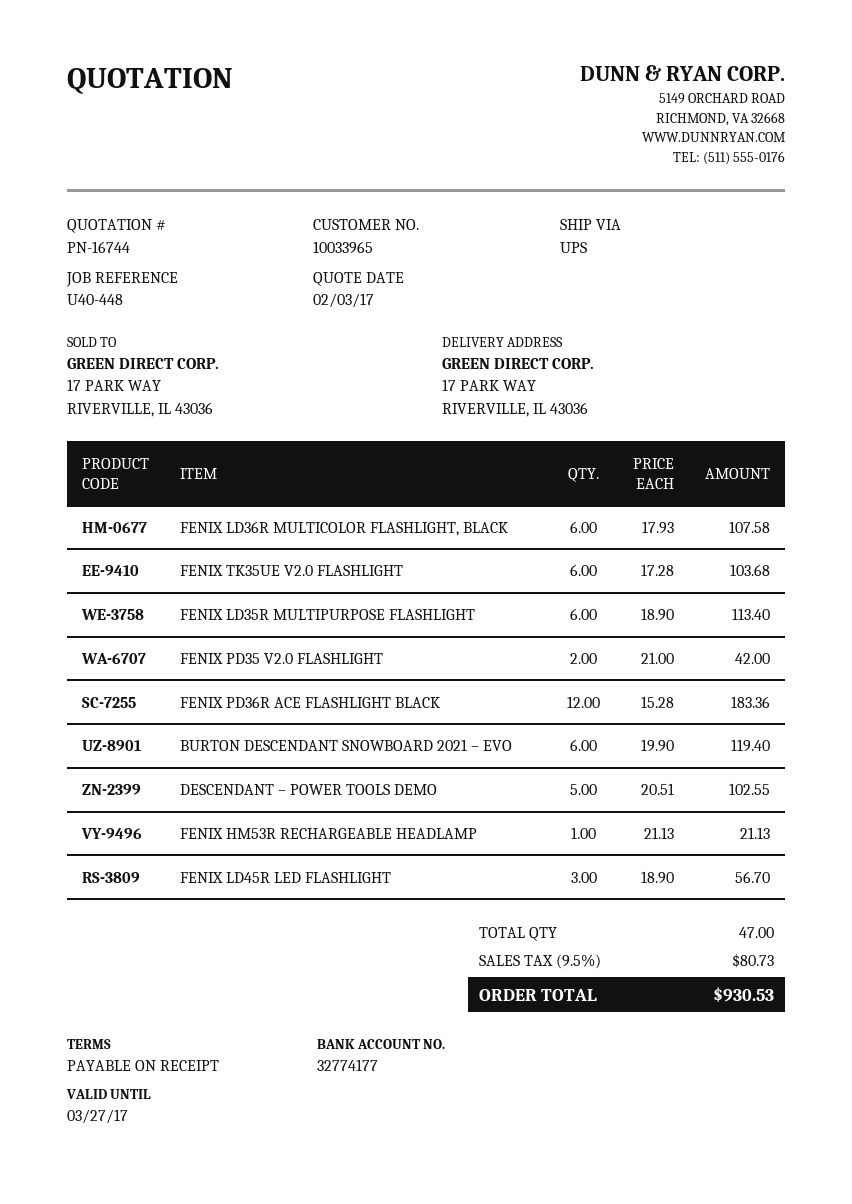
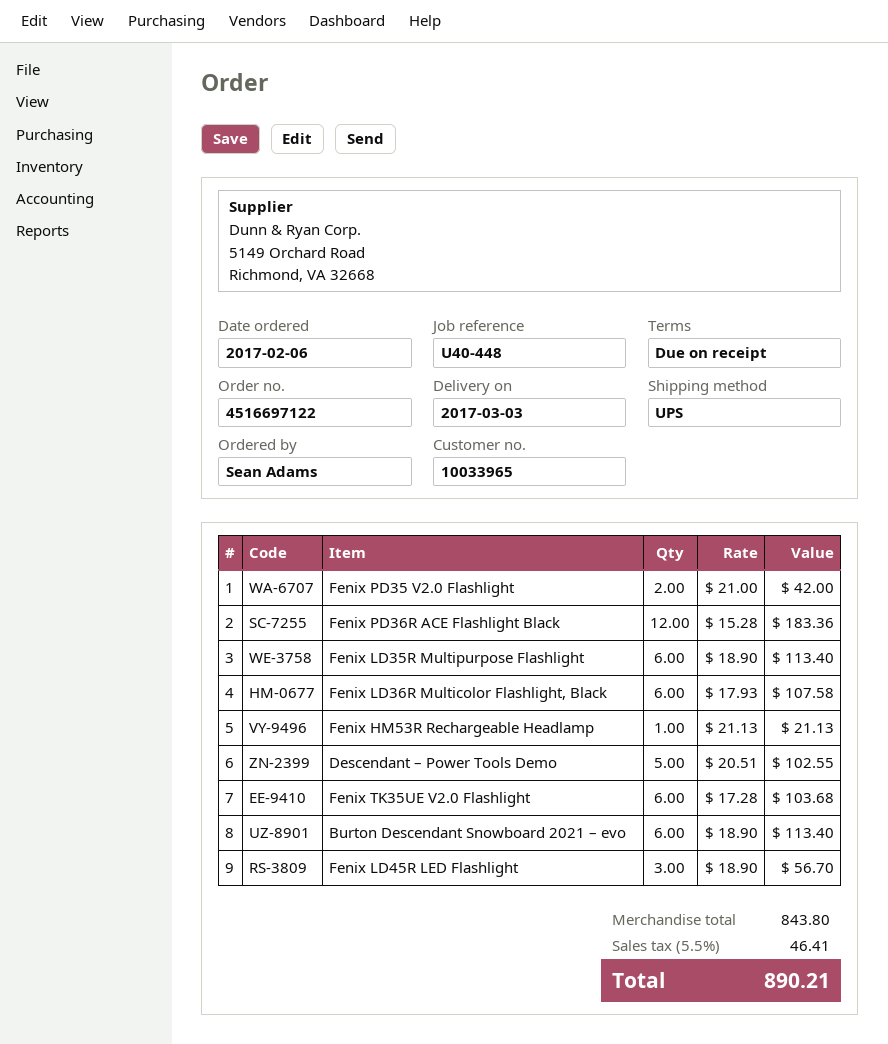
BURTON DESCENDANT SNOWBOARD 2021 – EVO: 6 x 19.90 = 119.40 -> 6 x 18.90 = 113.40
tax: 9.5% = 80.73 -> 5.5% = 46.41
total: 930.53 -> 890.21

